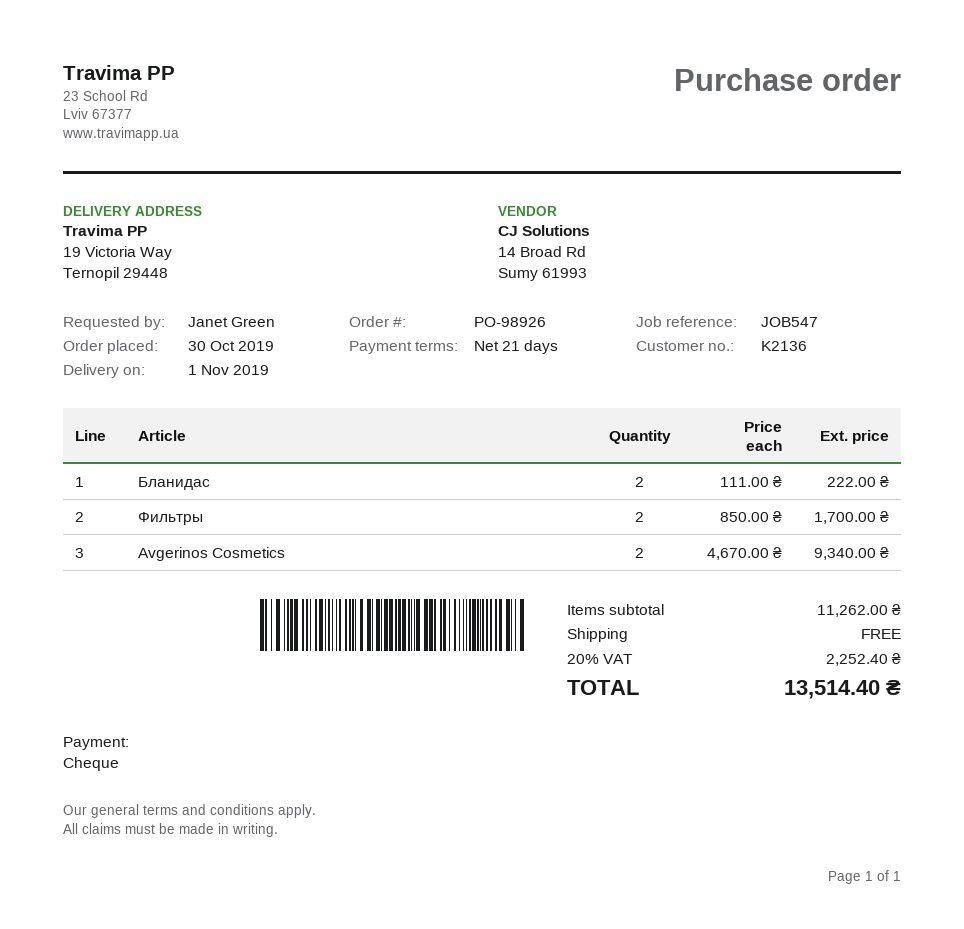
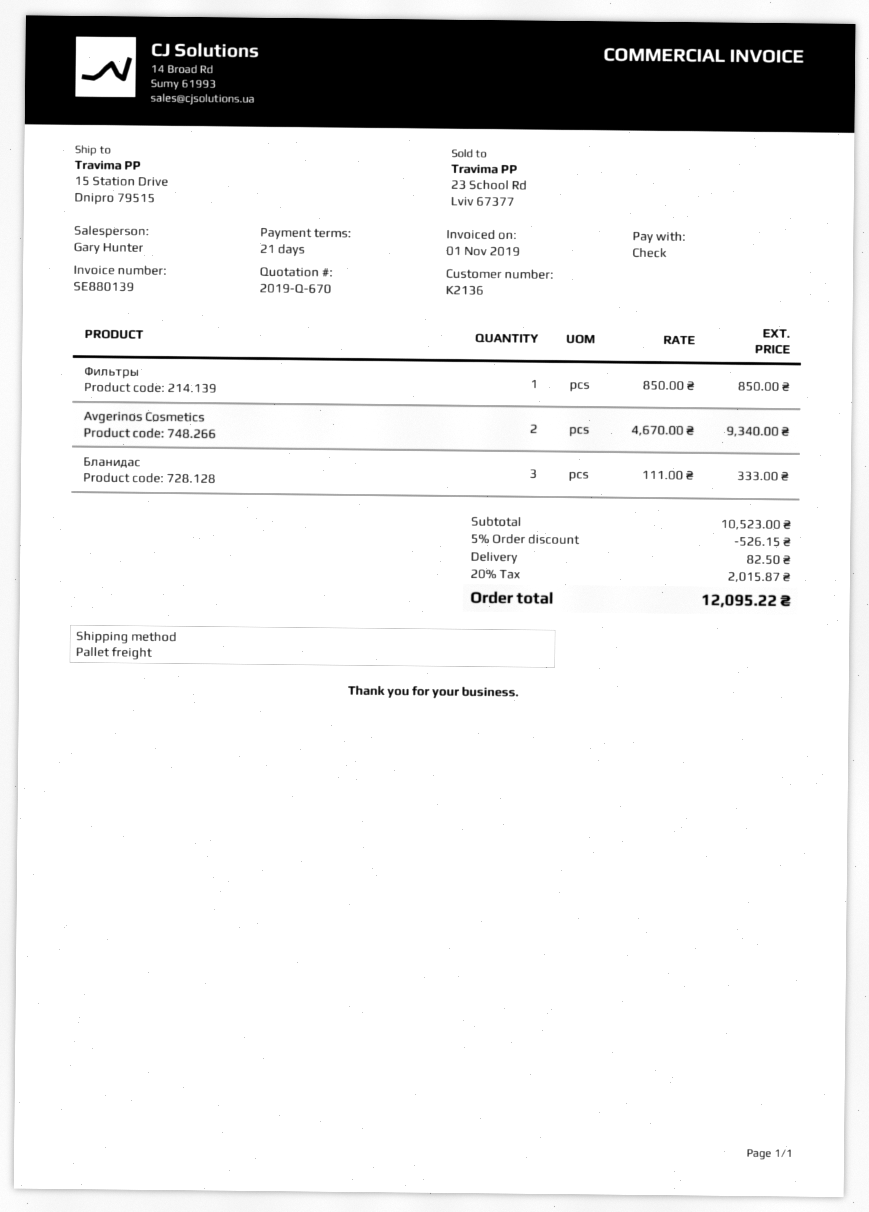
ship to: 19 Victoria Way, Ternopil 29448 -> 15 Station Drive, Dnipro 79515
Бланидас: 2 x 111.00 = 222.00 -> 3 x 111.00 = 333.00
Фильтры: 2 x 850.00 = 1700.00 -> 1 x 850.00 = 850.00
subtotal: 11262.00 -> 10523.00
discount: none -> 5% = 526.15
shipping: 0.00 -> 82.50
tax: 20% = 2252.40 -> 20% = 2015.87
total: 13514.40 -> 12095.22

